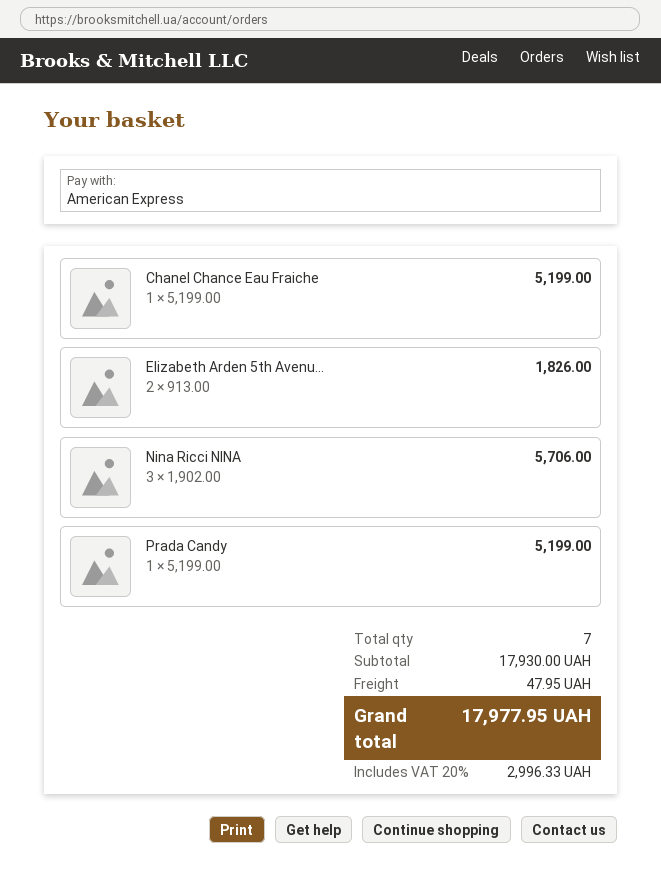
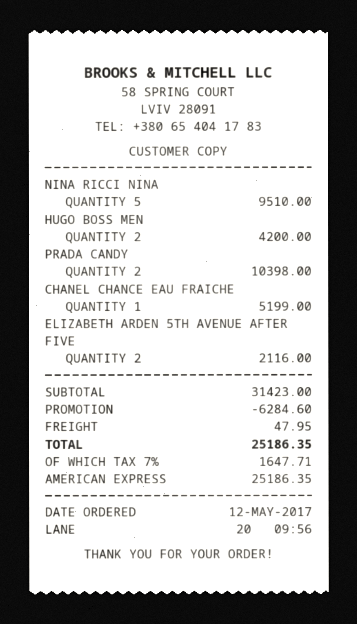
Elizabeth Arden 5th Avenu...: 2 for 1826.00 -> 2 for 2116.00
Nina Ricci NINA: 3 for 5706.00 -> 5 for 9510.00
Prada Candy: 1 for 5199.00 -> 2 for 10398.00
HUGO BOSS MEN: none -> 2 for 4200.00
subtotal: 17930.00 -> 31423.00
discount: none -> 6284.60
tax: 20% = 2996.33 -> 7% = 1647.71
total: 17977.95 -> 25186.35

